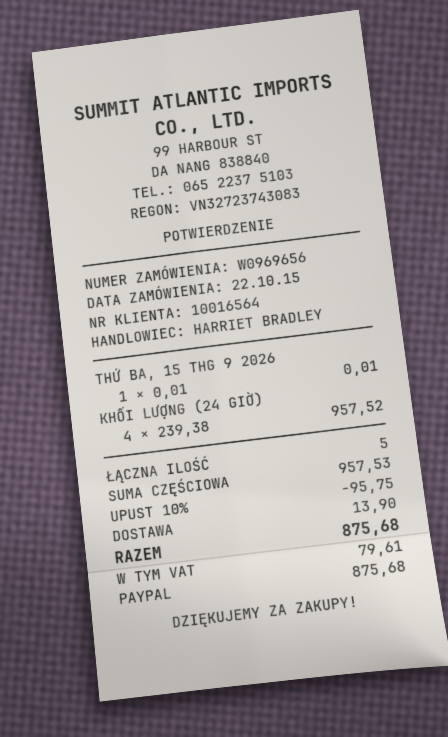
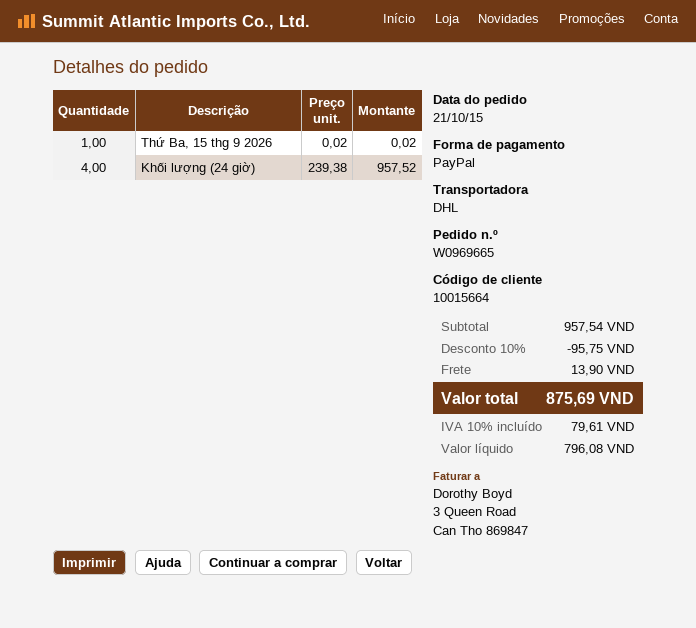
order number: W0969656 -> W0969665
order date: 2015-10-22 -> 2015-10-21
customer number: 10016564 -> 10015664
THỨ BA, 15 THG 9 2026: 1 x 0.01 = 0.01 -> 1 x 0.02 = 0.02
subtotal: 957.53 -> 957.54
total: 875.68 -> 875.69

